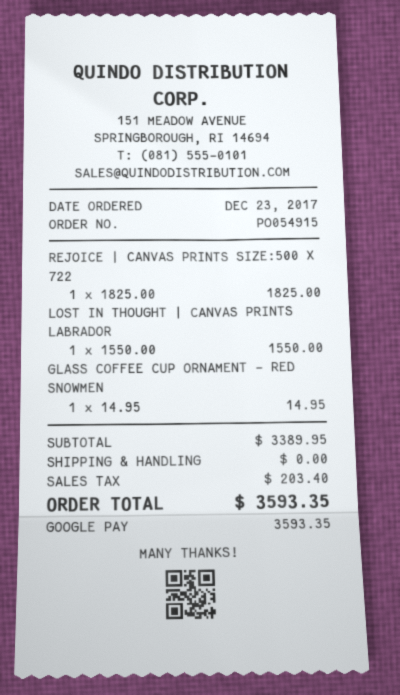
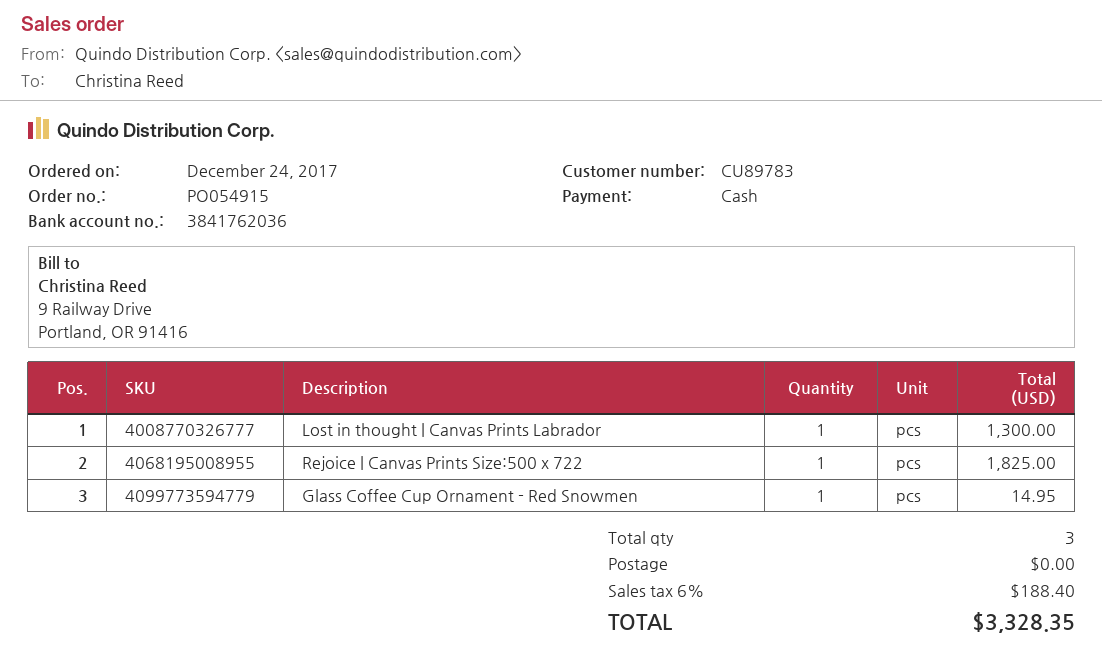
order date: 2017-12-23 -> 2017-12-24
payment method: Google Pay -> cash
LOST IN THOUGHT | CANVAS PRINTS LABRADOR: 1 for 1550.00 -> 1 for 1300.00
tax: 203.40 -> 188.40
total: 3593.35 -> 3328.35

